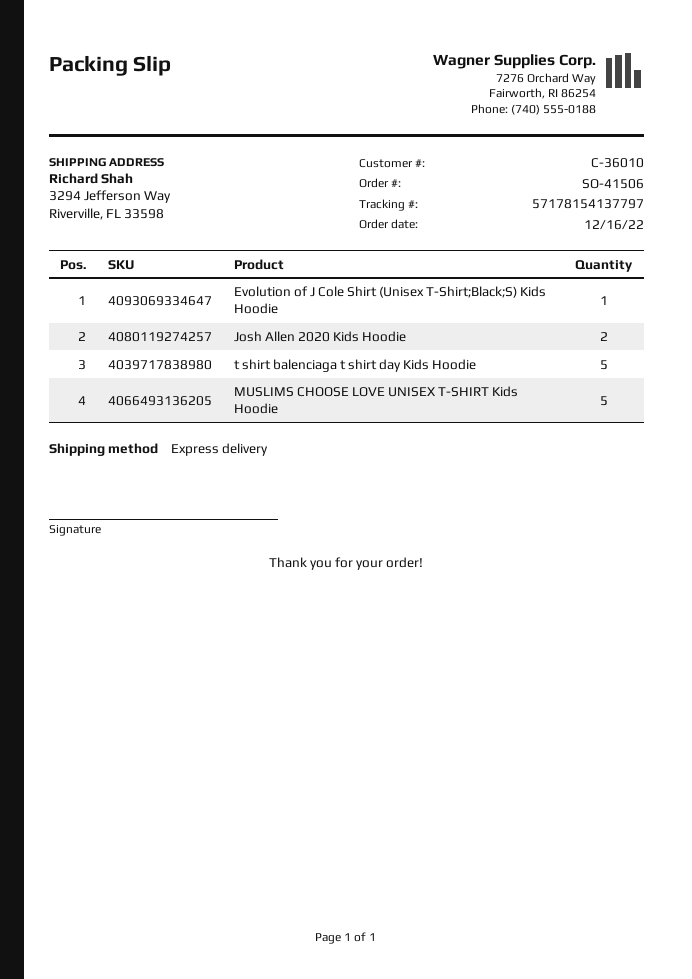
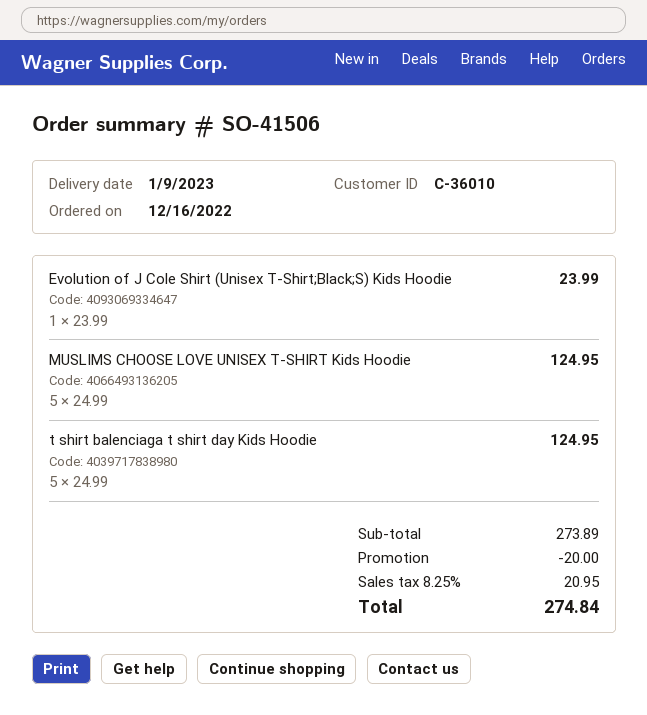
Josh Allen 2020 Kids Hoodie: 2 -> none

